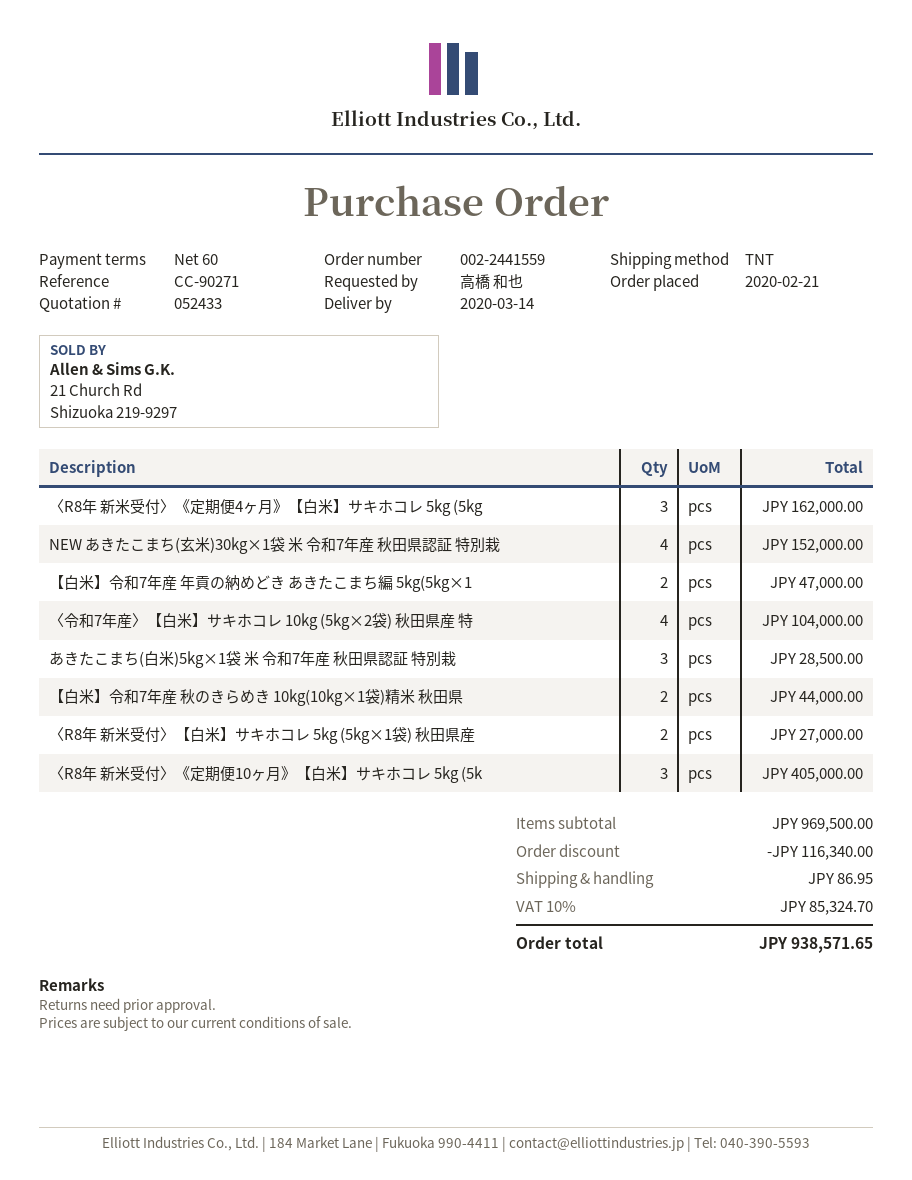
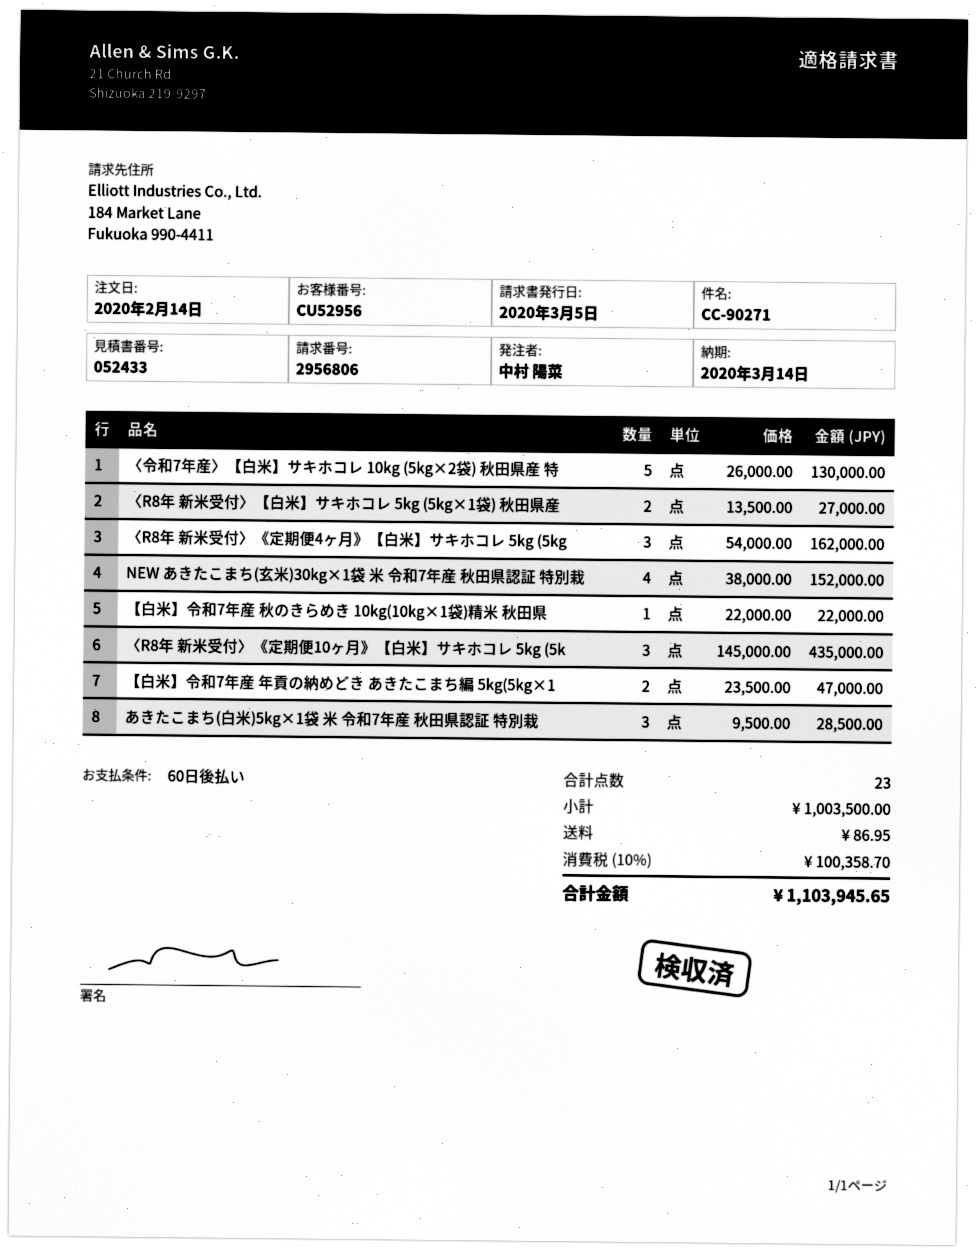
order date: 2020-02-21 -> 2020-02-14
ordered by: 高橋 和也 -> 中村 陽菜
〈令和7年産〉【白米】サキホコレ 10kg (5kg×2袋) 秋田県産 特: 4 for 104000.00 -> 5 for 130000.00
【白米】令和7年産 秋のきらめき 10kg(10kg×1袋)精米 秋田県: 2 for 44000.00 -> 1 for 22000.00
〈R8年 新米受付〉《定期便10ヶ月》【白米】サキホコレ 5kg (5k: 3 for 405000.00 -> 3 for 435000.00
subtotal: 969500.00 -> 1003500.00
discount: 116340.00 -> none
tax: 10% = 85324.70 -> 10% = 100358.70
total: 938571.65 -> 1103945.65

